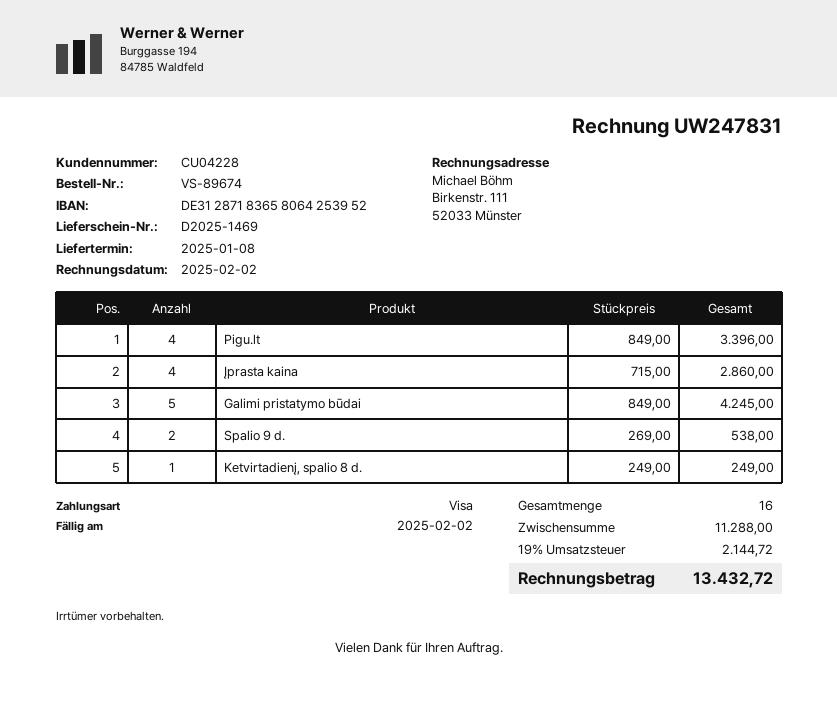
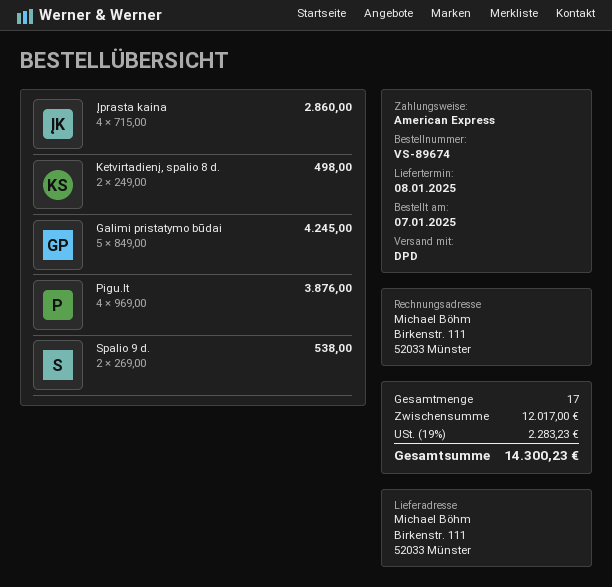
payment method: Visa -> American Express
Pigu.lt: 4 x 849.00 = 3396.00 -> 4 x 969.00 = 3876.00
Ketvirtadienį, spalio 8 d.: 1 x 249.00 = 249.00 -> 2 x 249.00 = 498.00
total quantity: 16 -> 17
subtotal: 11288.00 -> 12017.00
tax: 19% = 2144.72 -> 19% = 2283.23
total: 13432.72 -> 14300.23

